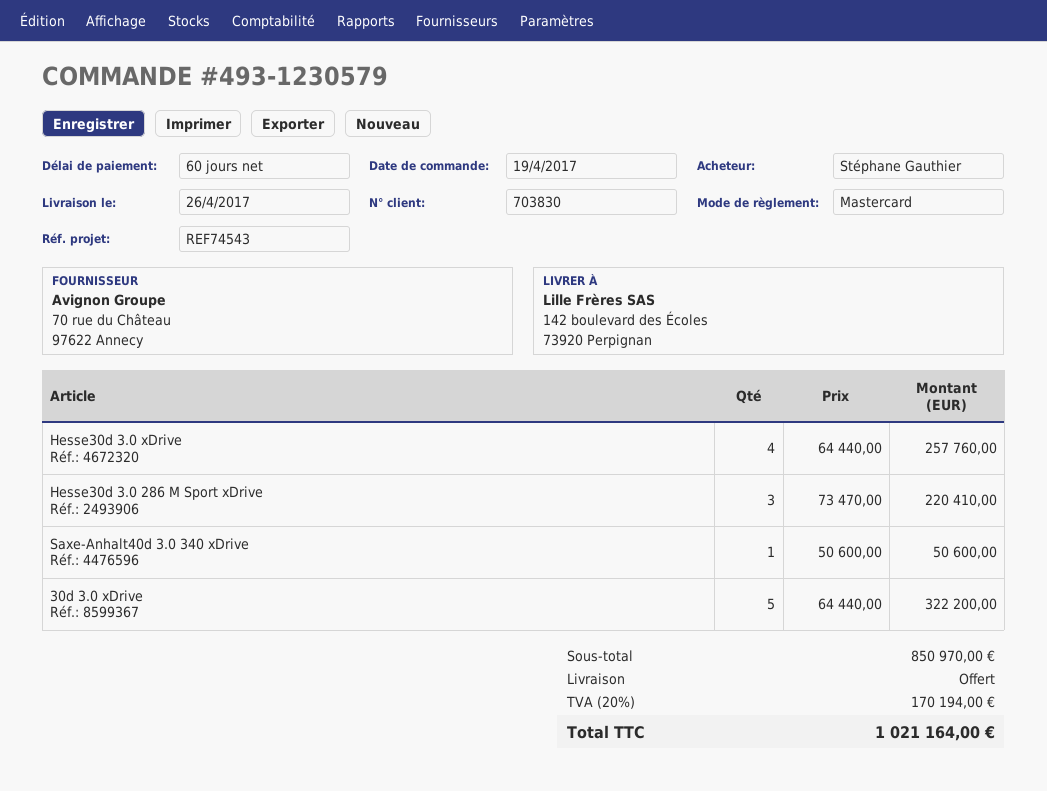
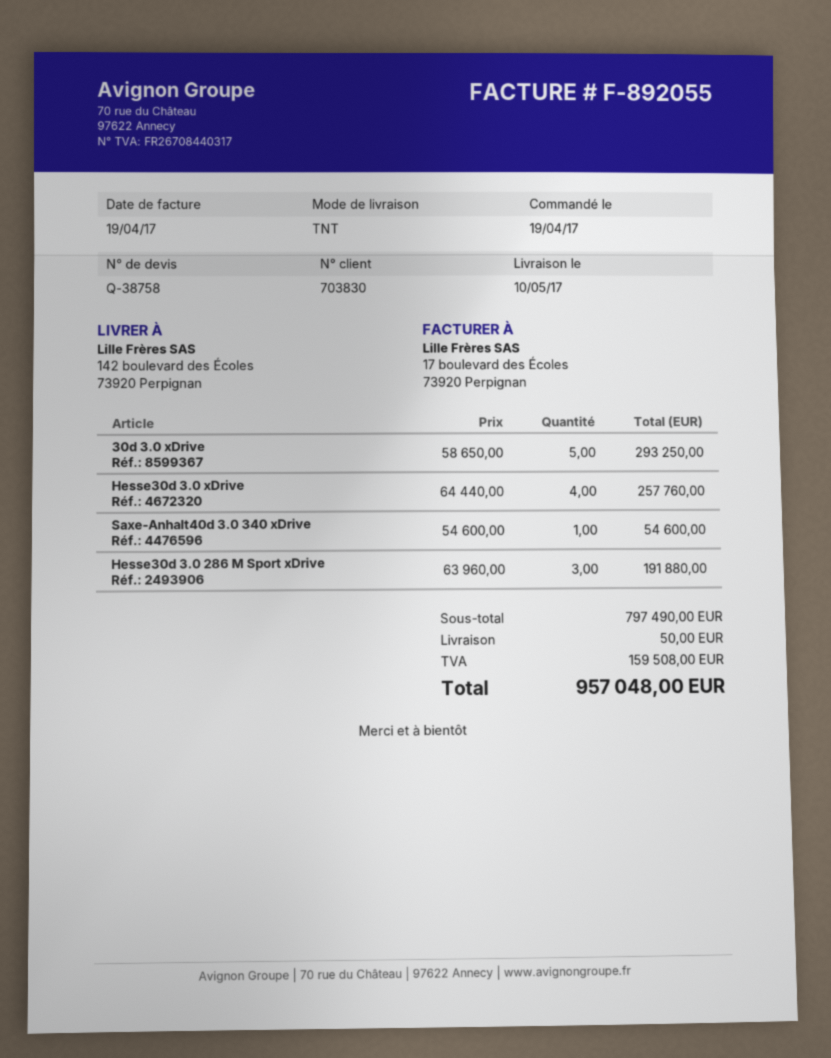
delivery date: 2017-04-26 -> 2017-05-10
Hesse30d 3.0 286 M Sport xDrive: 3 x 73470.00 = 220410.00 -> 3 x 63960.00 = 191880.00
Saxe-Anhalt40d 3.0 340 xDrive: 1 x 50600.00 = 50600.00 -> 1 x 54600.00 = 54600.00
30d 3.0 xDrive: 5 x 64440.00 = 322200.00 -> 5 x 58650.00 = 293250.00
subtotal: 850970.00 -> 797490.00
shipping: 0.00 -> 50.00
tax: 170194.00 -> 159508.00
total: 1021164.00 -> 957048.00

